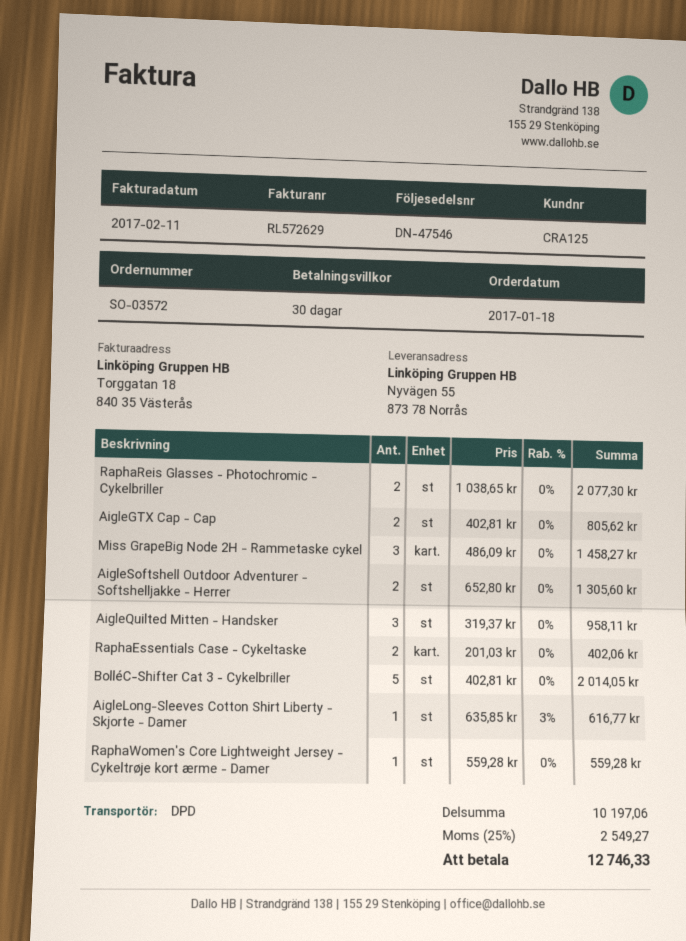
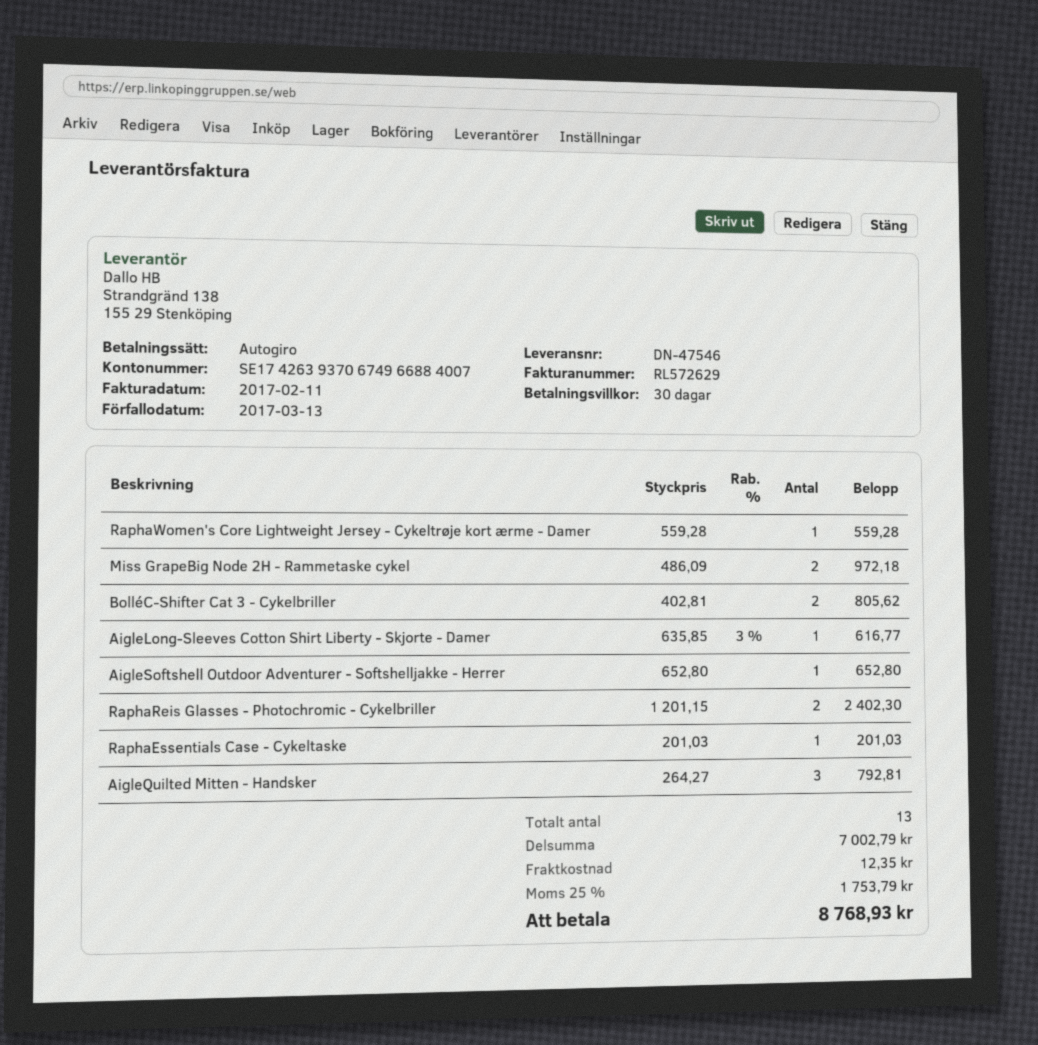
RaphaReis Glasses - Photochromic - Cykelbriller: 2 x 1038.65 = 2077.30 -> 2 x 1201.15 = 2402.30
AigleGTX Cap - Cap: 2 x 402.81 = 805.62 -> none
Miss GrapeBig Node 2H - Rammetaske cykel: 3 x 486.09 = 1458.27 -> 2 x 486.09 = 972.18
AigleSoftshell Outdoor Adventurer - Softshelljakke - Herrer: 2 x 652.80 = 1305.60 -> 1 x 652.80 = 652.80
AigleQuilted Mitten - Handsker: 3 x 319.37 = 958.11 -> 3 x 264.27 = 792.81
RaphaEssentials Case - Cykeltaske: 2 x 201.03 = 402.06 -> 1 x 201.03 = 201.03
BolléC-Shifter Cat 3 - Cykelbriller: 5 x 402.81 = 2014.05 -> 2 x 402.81 = 805.62
subtotal: 10197.06 -> 7002.79
shipping: none -> 12.35
tax: 25% = 2549.27 -> 25% = 1753.79
total: 12746.33 -> 8768.93

